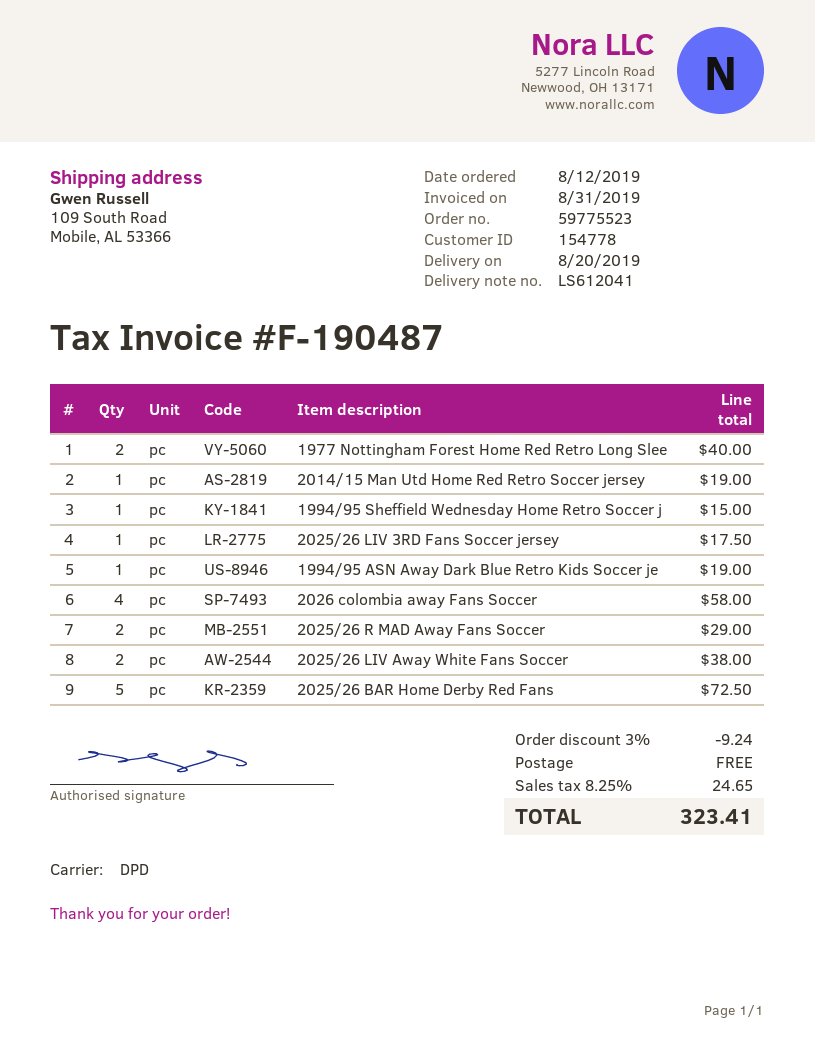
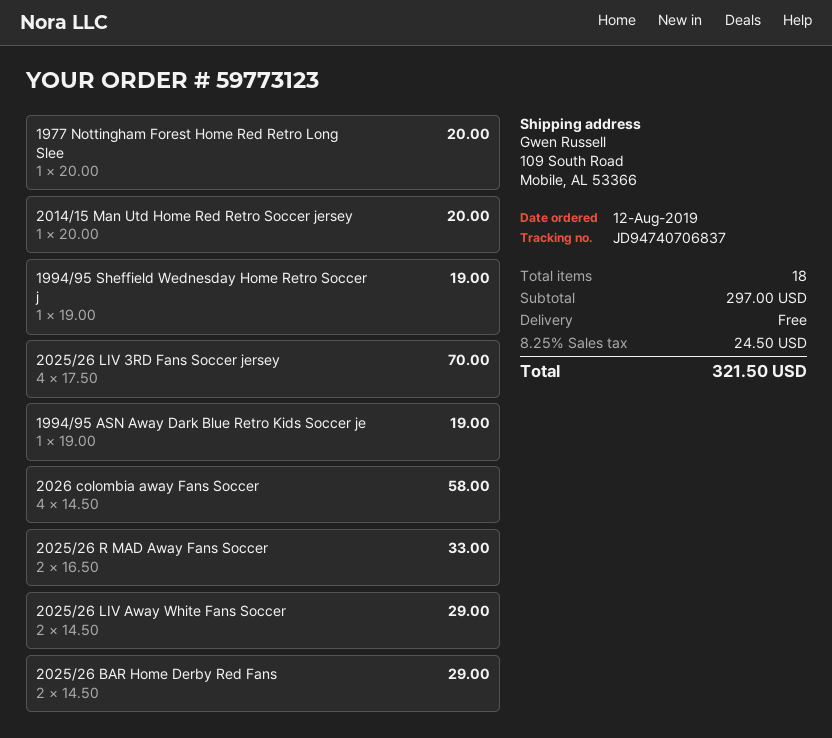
order number: 59775523 -> 59773123
1977 Nottingham Forest Home Red Retro Long Slee: 2 for 40.00 -> 1 for 20.00
2014/15 Man Utd Home Red Retro Soccer jersey: 1 for 19.00 -> 1 for 20.00
1994/95 Sheffield Wednesday Home Retro Soccer j: 1 for 15.00 -> 1 for 19.00
2025/26 LIV 3RD Fans Soccer jersey: 1 for 17.50 -> 4 for 70.00
2025/26 R MAD Away Fans Soccer: 2 for 29.00 -> 2 for 33.00
2025/26 LIV Away White Fans Soccer: 2 for 38.00 -> 2 for 29.00
2025/26 BAR Home Derby Red Fans: 5 for 72.50 -> 2 for 29.00
discount: 3% = 9.24 -> none
tax: 8.25% = 24.65 -> 8.25% = 24.50
total: 323.41 -> 321.50

